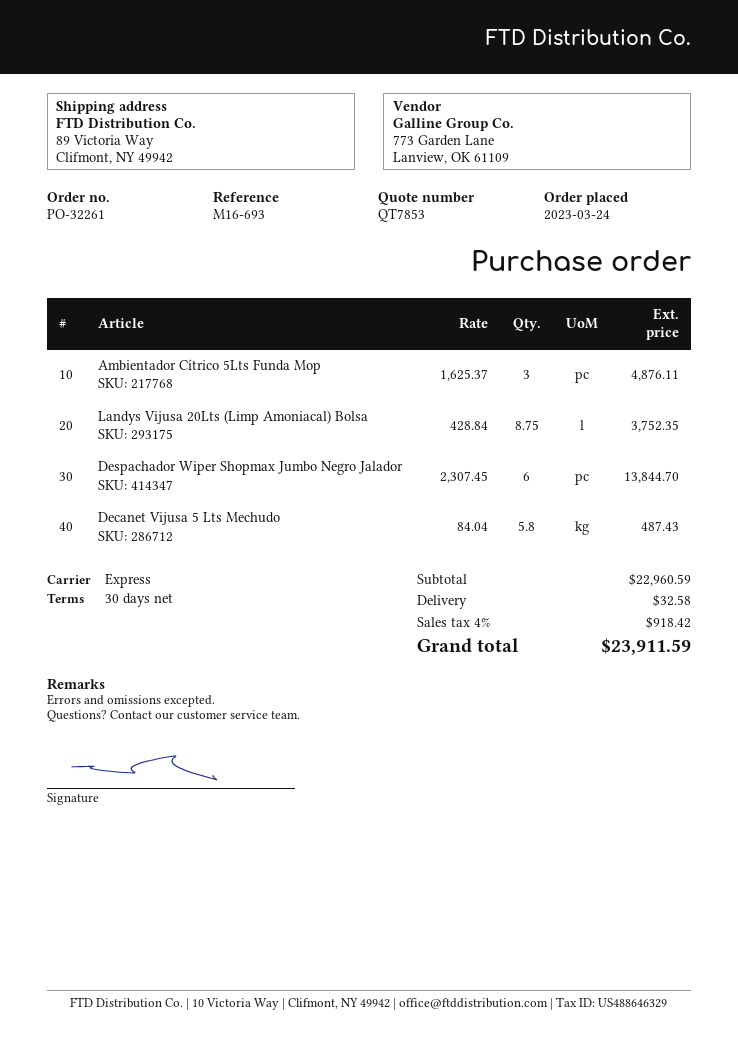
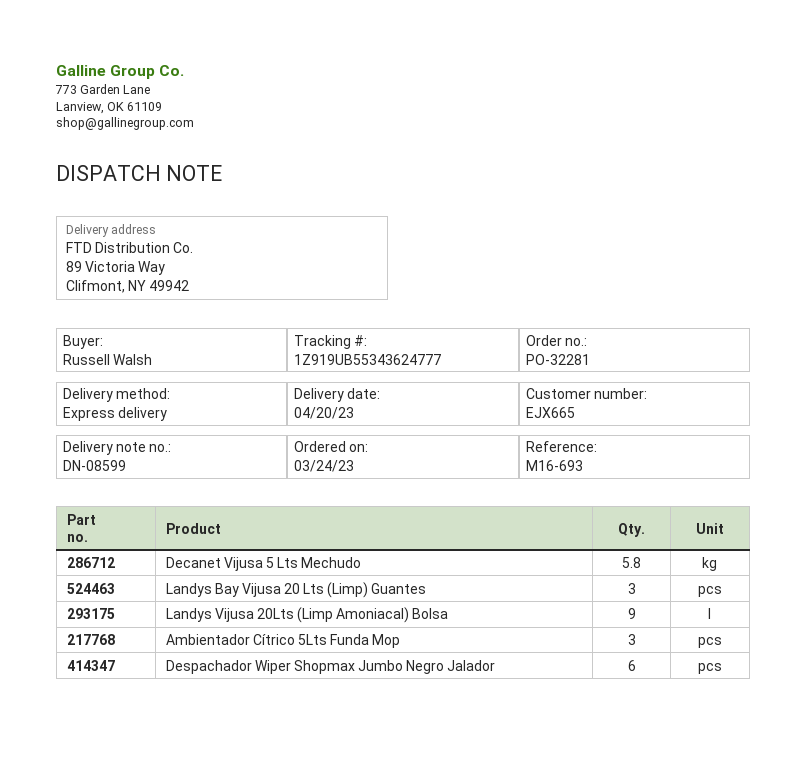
order number: PO-32261 -> PO-32281
Landys Vijusa 20Lts (Limp Amoniacal) Bolsa: 8.75 -> 9
Landys Bay Vijusa 20 Lts (Limp) Guantes: none -> 3

